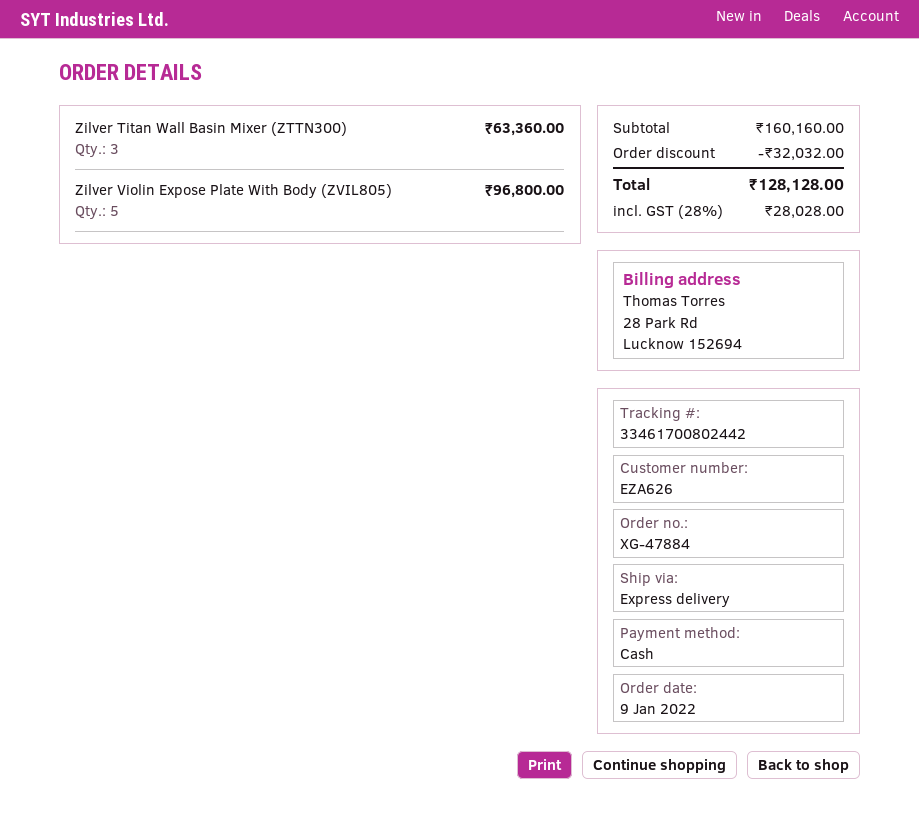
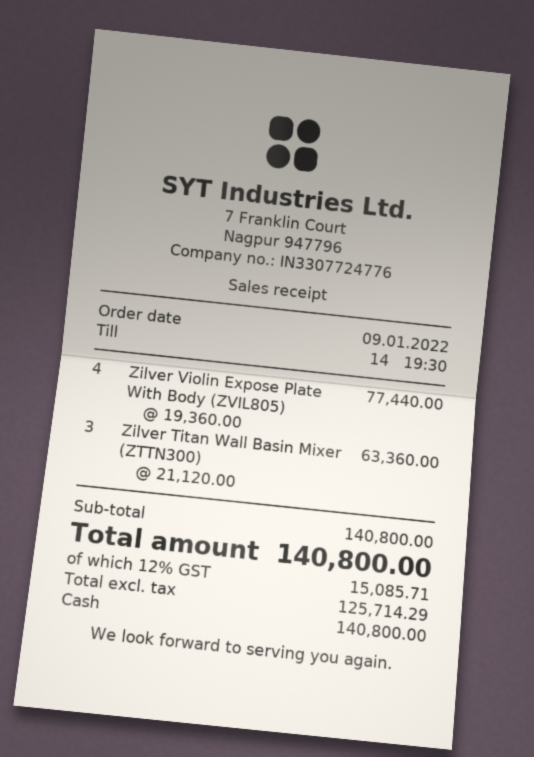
Zilver Violin Expose Plate With Body (ZVIL805): 5 for 96800.00 -> 4 for 77440.00
subtotal: 160160.00 -> 140800.00
discount: 32032.00 -> none
tax: 28% = 28028.00 -> 12% = 15085.71
total: 128128.00 -> 140800.00

